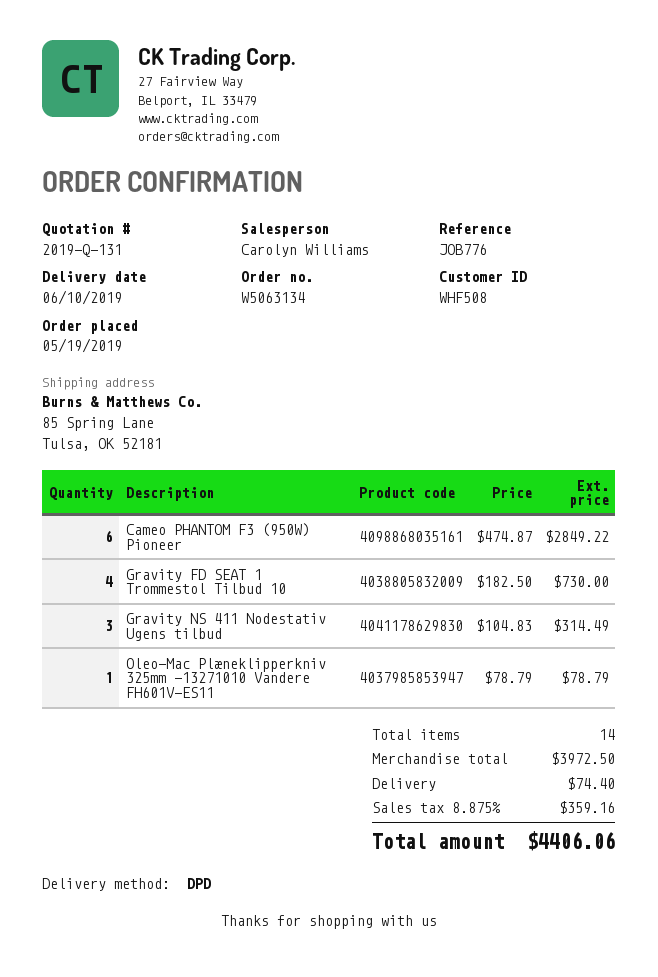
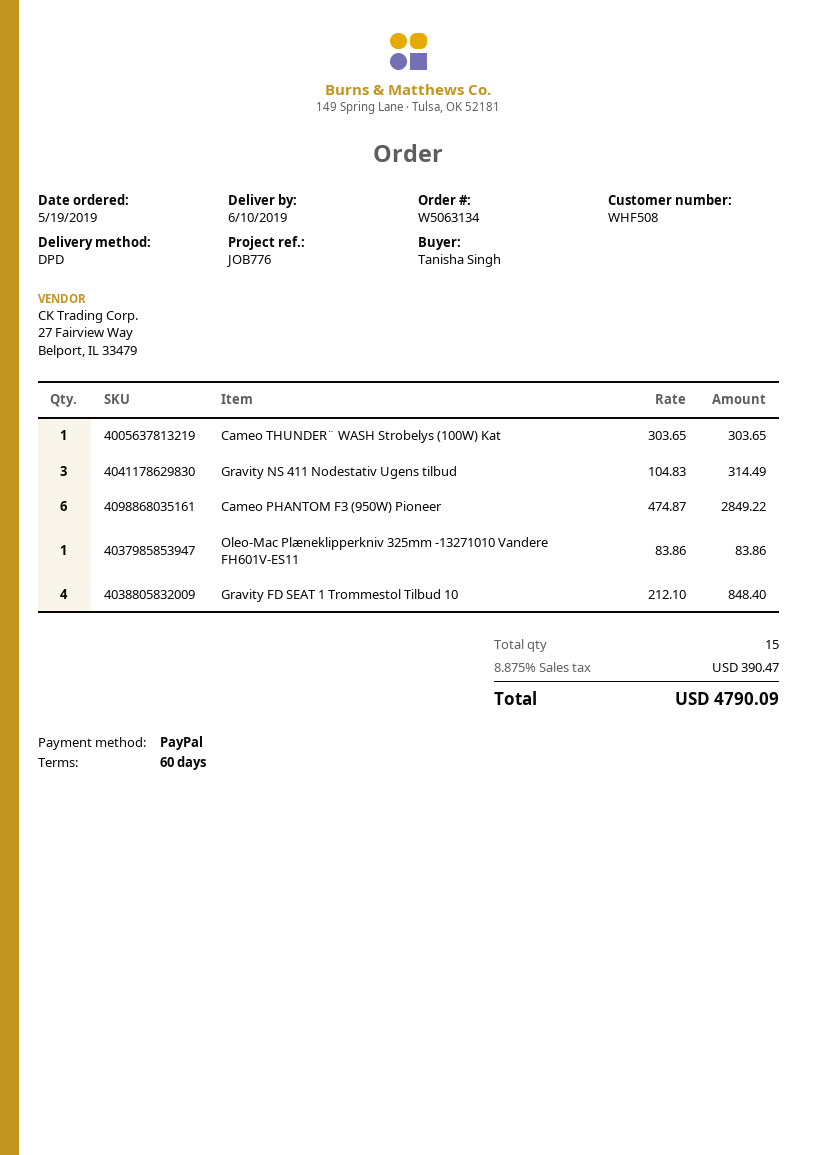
Gravity FD SEAT 1 Trommestol Tilbud 10: 4 x 182.50 = 730.00 -> 4 x 212.10 = 848.40
Oleo-Mac Plæneklipperkniv 325mm -13271010 Vandere FH601V-ES11: 1 x 78.79 = 78.79 -> 1 x 83.86 = 83.86
Cameo THUNDER¨ WASH Strobelys (100W) Kat: none -> 1 x 303.65 = 303.65
total quantity: 14 -> 15
shipping: 74.40 -> none
tax: 8.875% = 359.16 -> 8.875% = 390.47
total: 4406.06 -> 4790.09

